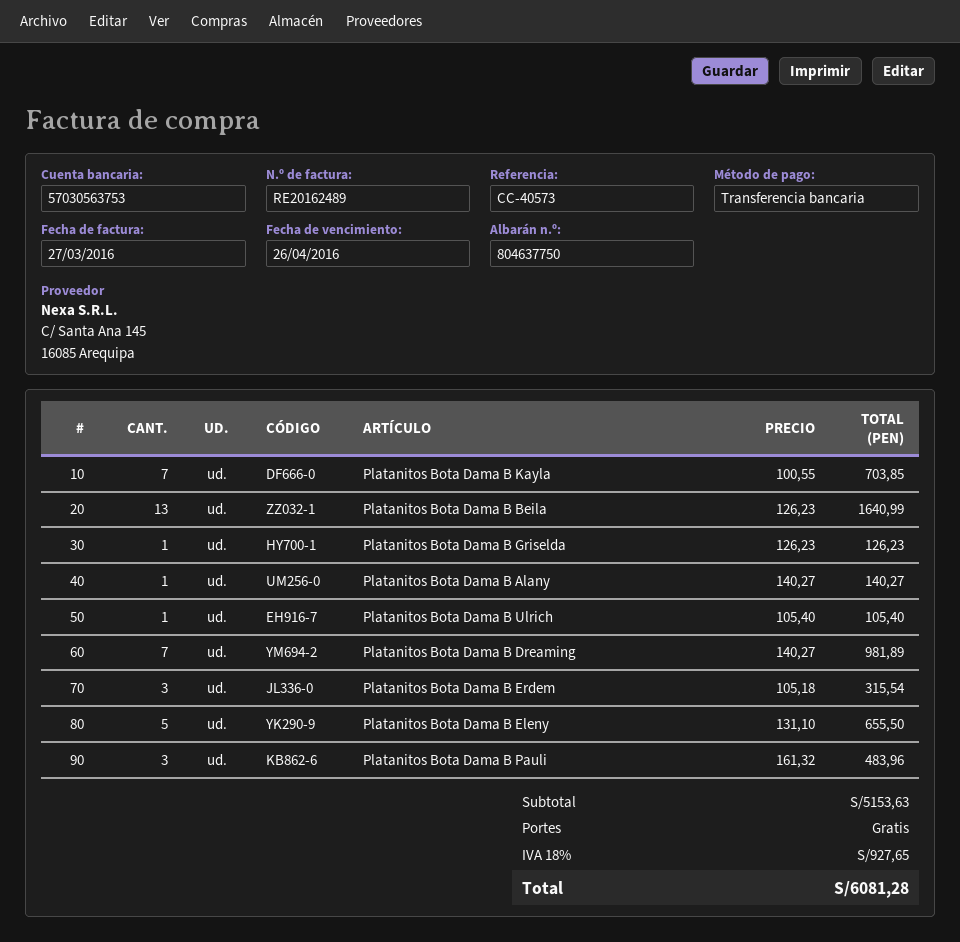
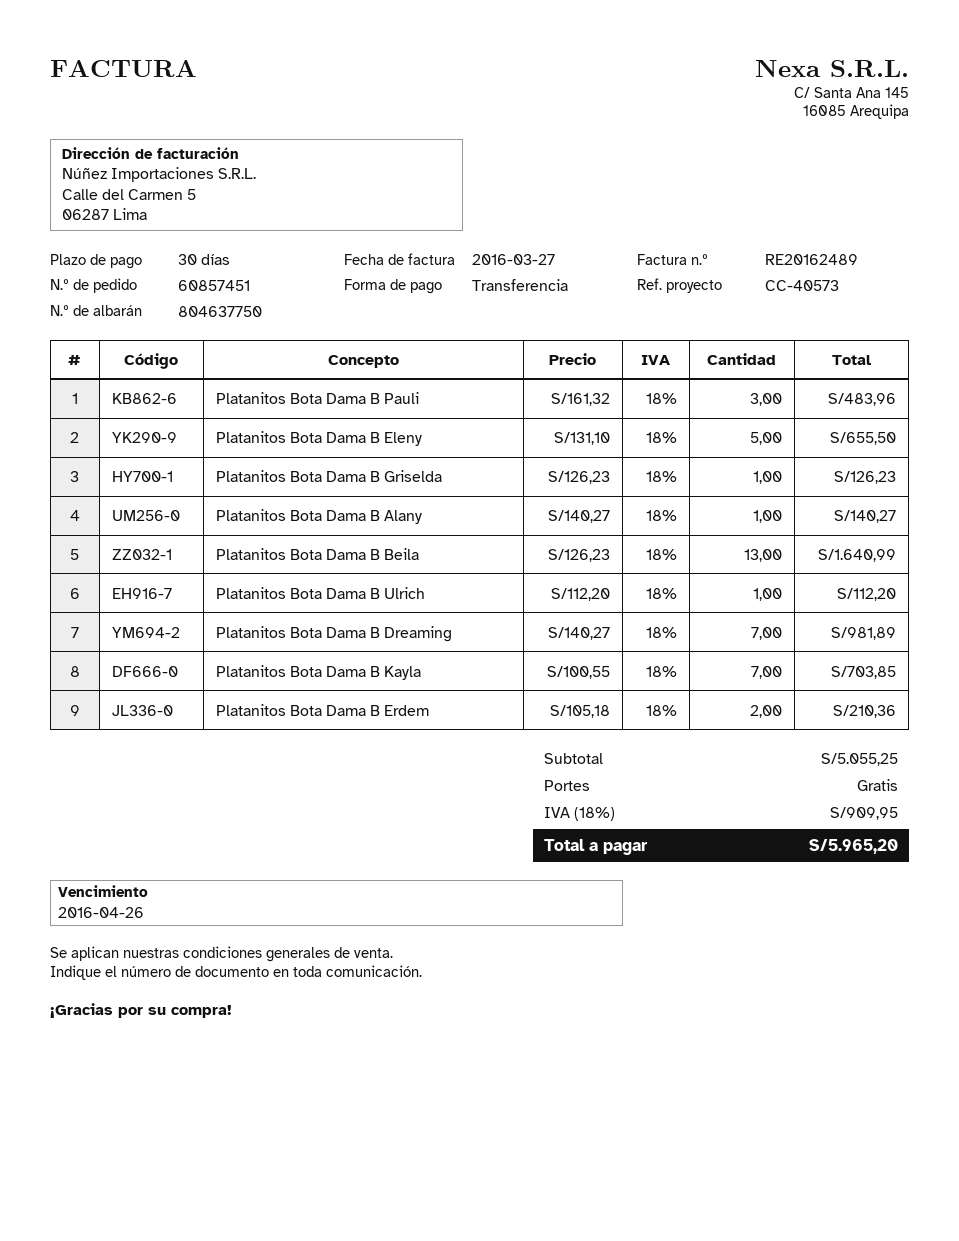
Platanitos Bota Dama B Ulrich: 1 x 105.40 = 105.40 -> 1 x 112.20 = 112.20
Platanitos Bota Dama B Erdem: 3 x 105.18 = 315.54 -> 2 x 105.18 = 210.36
subtotal: 5153.63 -> 5055.25
tax: 18% = 927.65 -> 18% = 909.95
total: 6081.28 -> 5965.20

